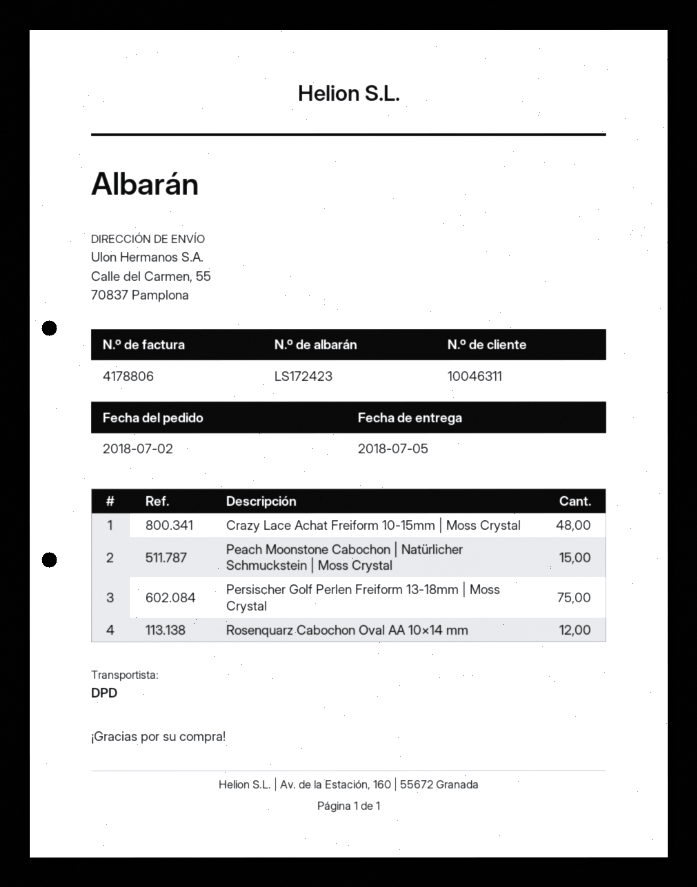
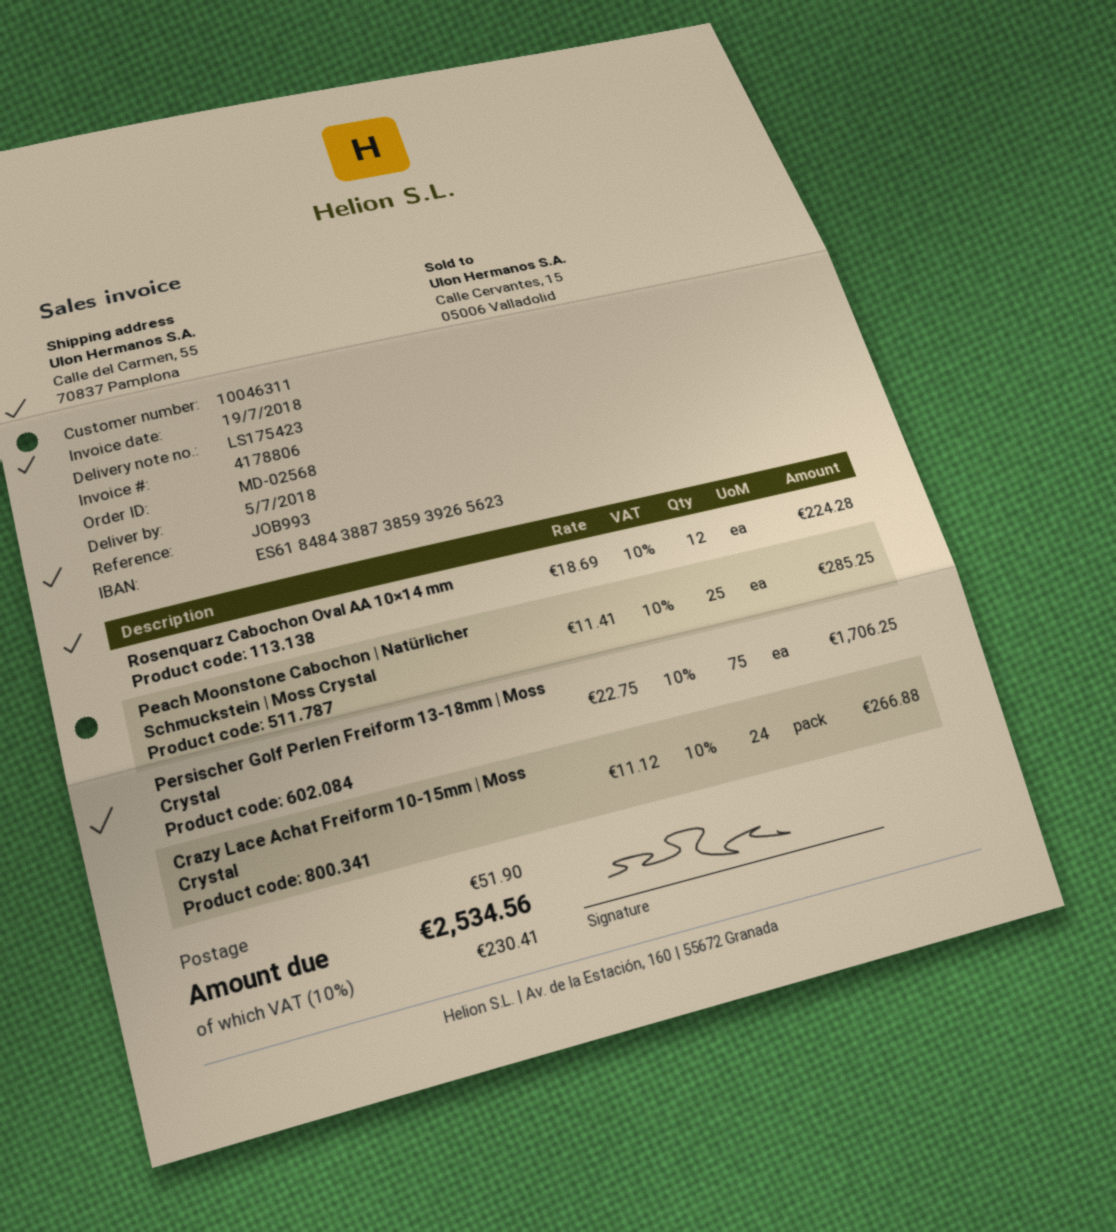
delivery note number: LS172423 -> LS175423
Crazy Lace Achat Freiform 10-15mm | Moss Crystal: 48 -> 24
Peach Moonstone Cabochon | Natürlicher Schmuckstein | Moss Crystal: 15 -> 25

